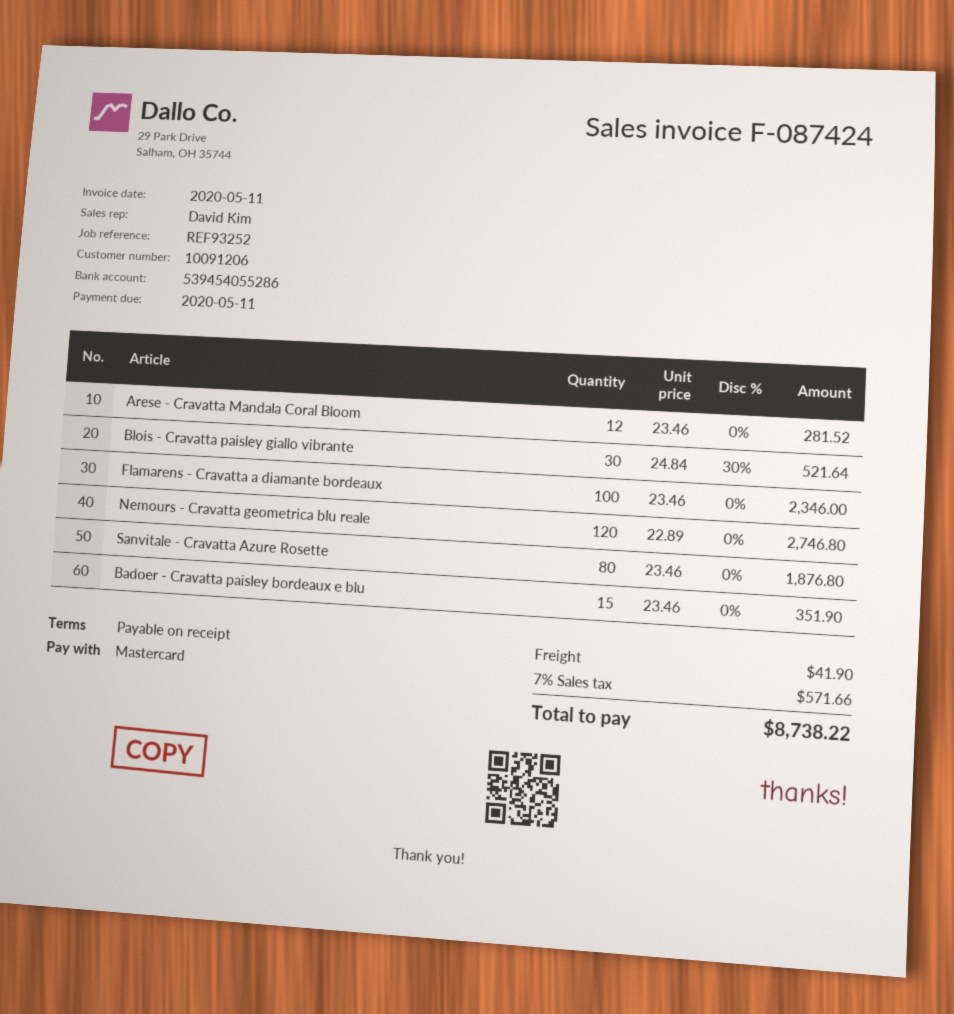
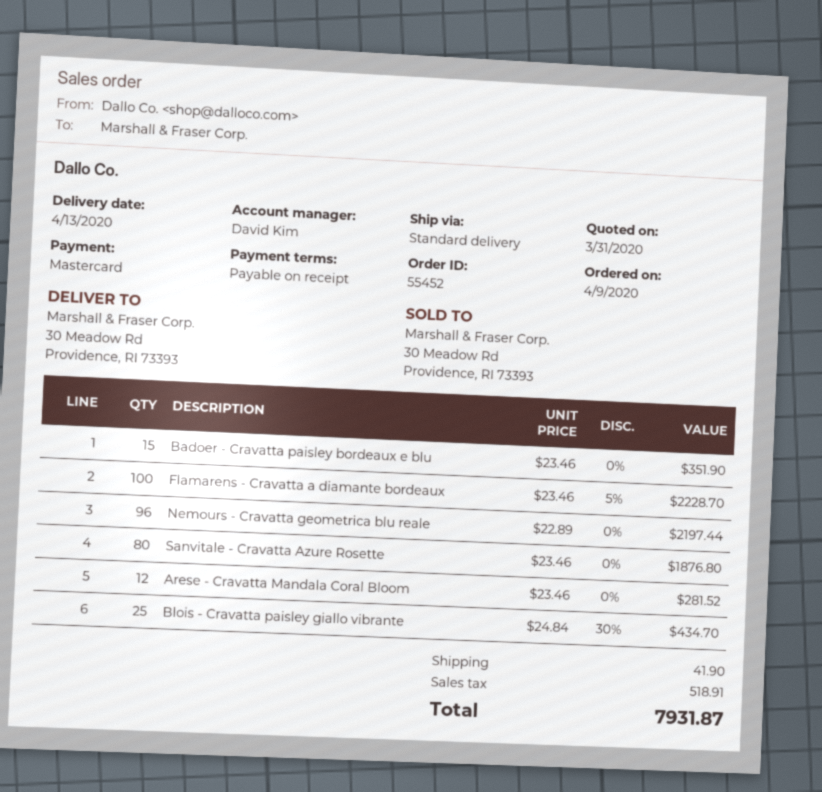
Blois - Cravatta paisley giallo vibrante: 30 x 24.84 - 30% = 521.64 -> 25 x 24.84 - 30% = 434.70
Flamarens - Cravatta a diamante bordeaux: 100 x 23.46 = 2346.00 -> 100 x 23.46 - 5% = 2228.70
Nemours - Cravatta geometrica blu reale: 120 x 22.89 = 2746.80 -> 96 x 22.89 = 2197.44
tax: 571.66 -> 518.91
total: 8738.22 -> 7931.87

